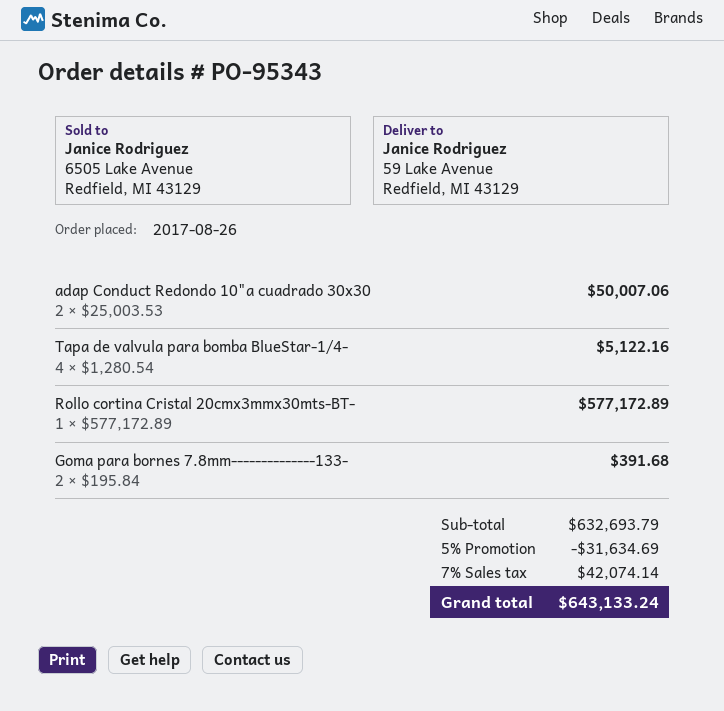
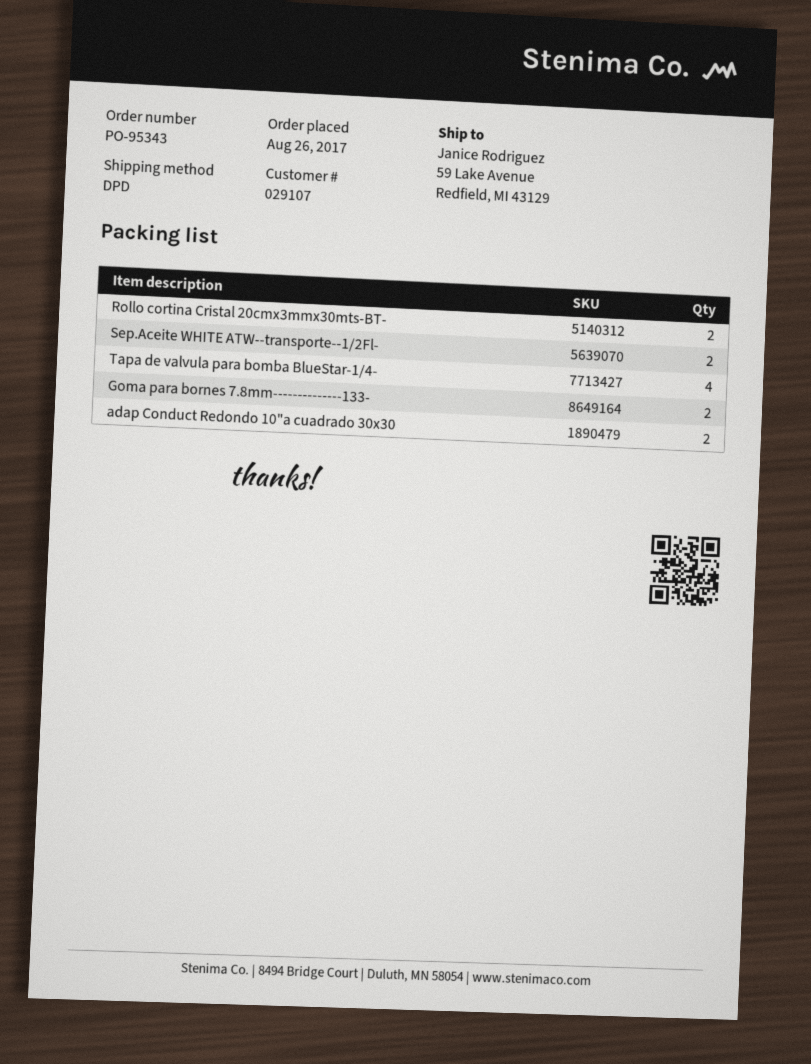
Rollo cortina Cristal 20cmx3mmx30mts-BT-: 1 -> 2
Sep.Aceite WHITE ATW--transporte--1/2Fl-: none -> 2

